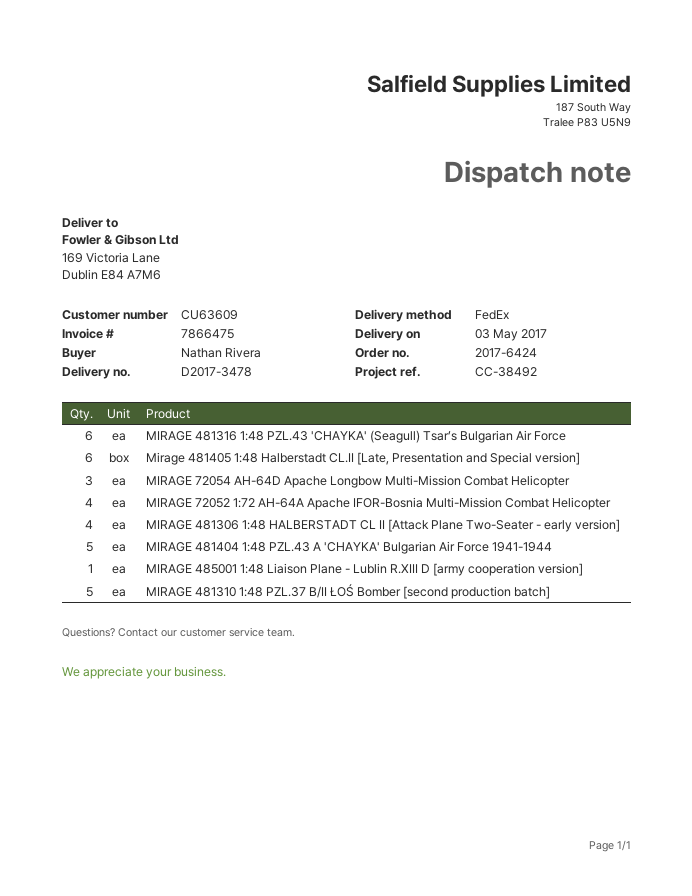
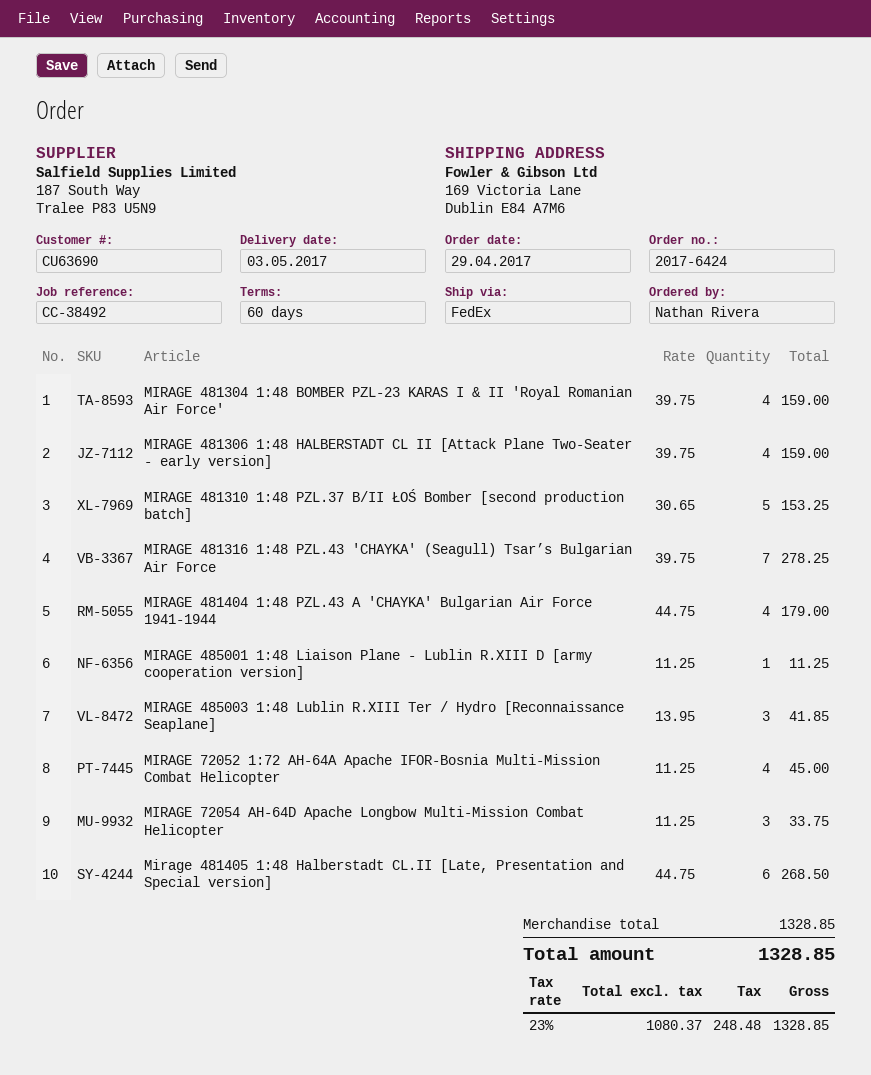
customer number: CU63609 -> CU63690
MIRAGE 481316 1:48 PZL.43 'CHAYKA' (Seagull) Tsar’s Bulgarian Air Force: 6 -> 7
MIRAGE 481404 1:48 PZL.43 A 'CHAYKA' Bulgarian Air Force 1941-1944: 5 -> 4
MIRAGE 481304 1:48 BOMBER PZL-23 KARAS I & II 'Royal Romanian Air Force': none -> 4
MIRAGE 485003 1:48 Lublin R.XIII Ter / Hydro [Reconnaissance Seaplane]: none -> 3

